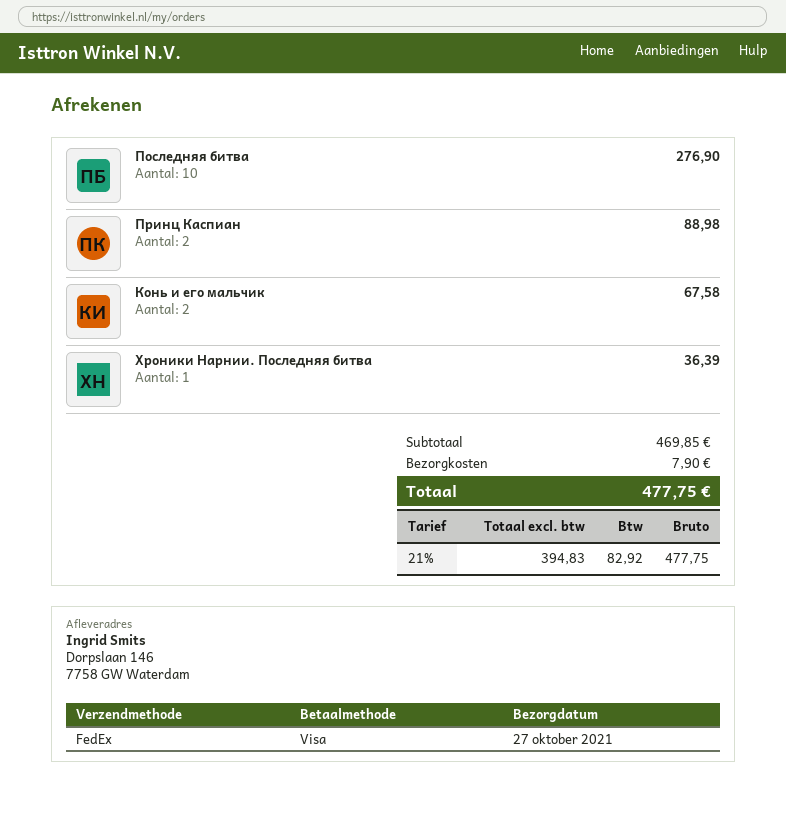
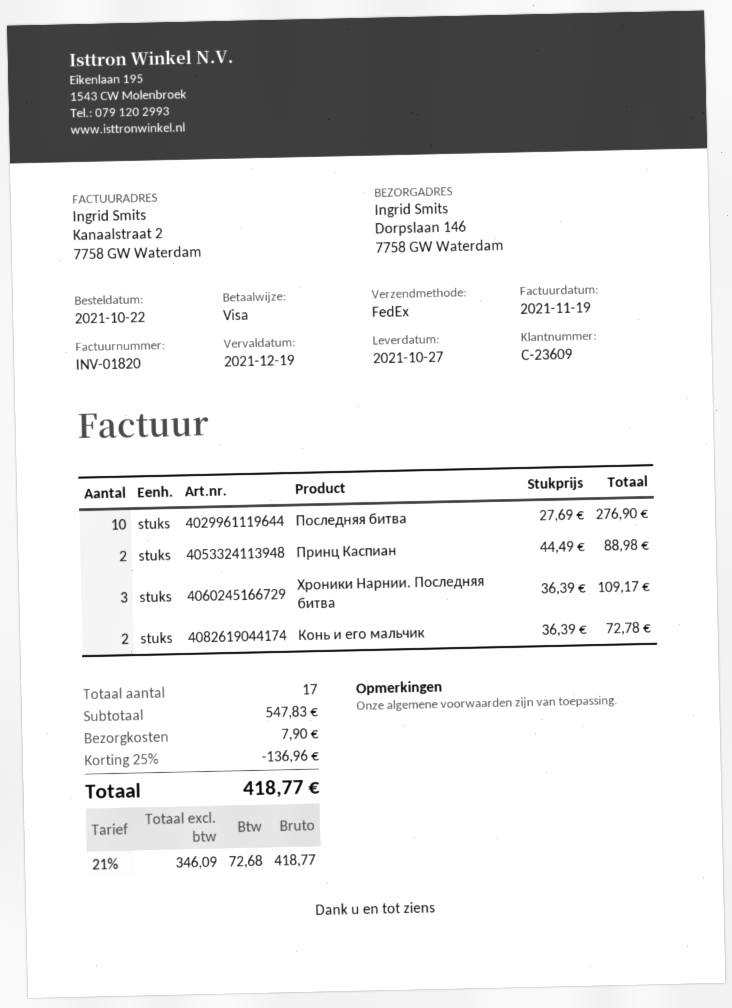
Конь и его мальчик: 2 for 67.58 -> 2 for 72.78
Хроники Нарнии. Последняя битва: 1 for 36.39 -> 3 for 109.17
subtotal: 469.85 -> 547.83
discount: none -> 25% = 136.96
net: 394.83 -> 346.09
tax: 21% = 82.92 -> 21% = 72.68
total: 477.75 -> 418.77

